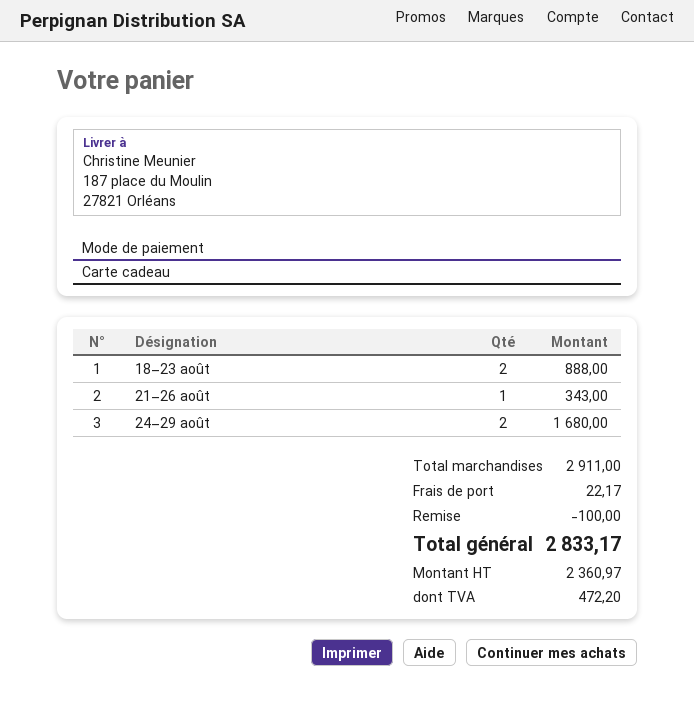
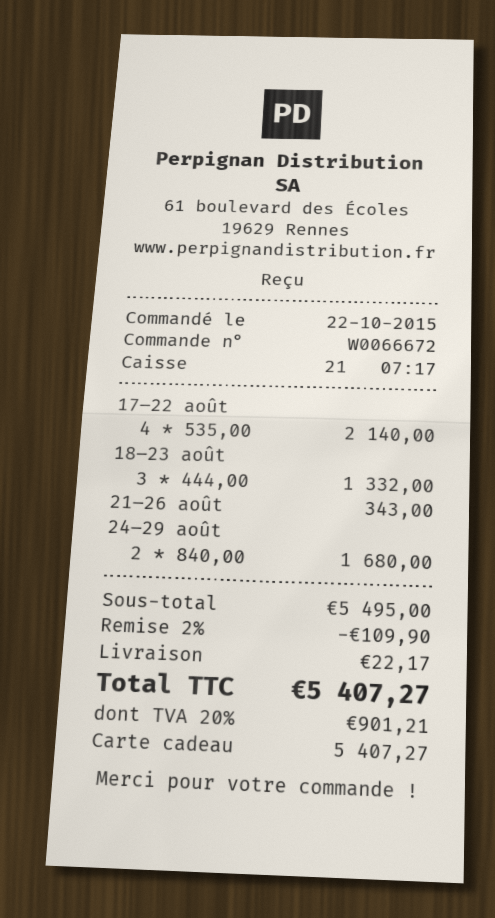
18–23 août: 2 for 888.00 -> 3 for 1332.00
17–22 août: none -> 4 for 2140.00
subtotal: 2911.00 -> 5495.00
discount: 100.00 -> 109.90
tax: 472.20 -> 901.21
total: 2833.17 -> 5407.27

